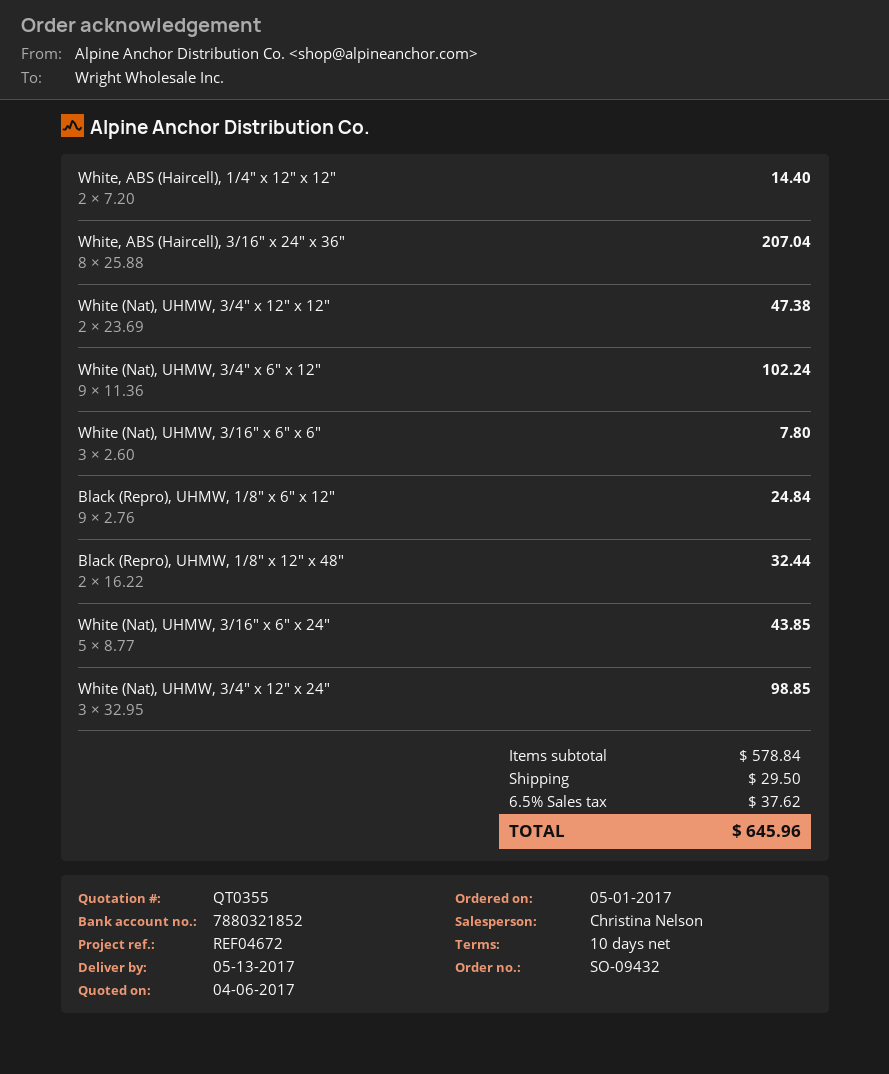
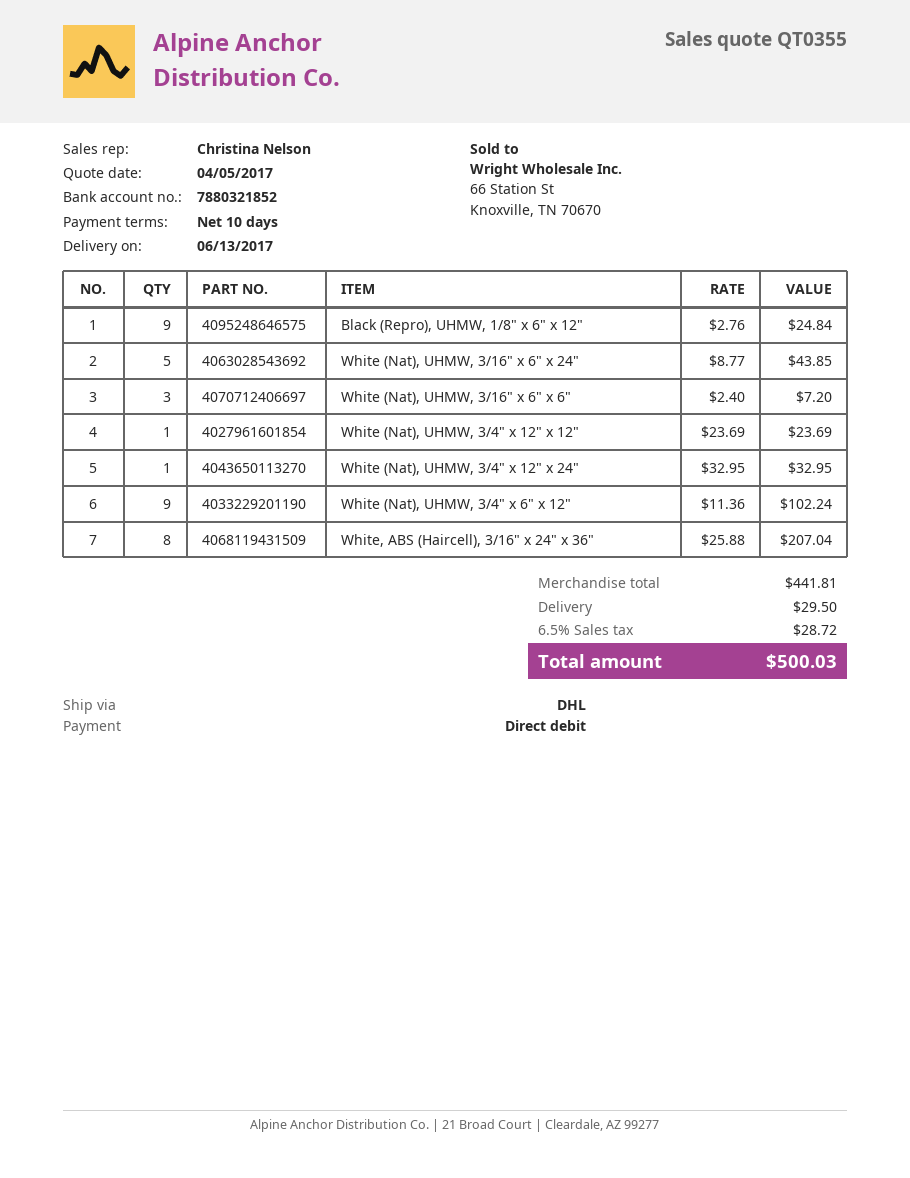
quote date: 2017-04-06 -> 2017-04-05
delivery date: 2017-05-13 -> 2017-06-13
White, ABS (Haircell), 1/4" x 12" x 12": 2 x 7.20 = 14.40 -> none
White (Nat), UHMW, 3/4" x 12" x 12": 2 x 23.69 = 47.38 -> 1 x 23.69 = 23.69
White (Nat), UHMW, 3/16" x 6" x 6": 3 x 2.60 = 7.80 -> 3 x 2.40 = 7.20
Black (Repro), UHMW, 1/8" x 12" x 48": 2 x 16.22 = 32.44 -> none
White (Nat), UHMW, 3/4" x 12" x 24": 3 x 32.95 = 98.85 -> 1 x 32.95 = 32.95
subtotal: 578.84 -> 441.81
tax: 6.5% = 37.62 -> 6.5% = 28.72
total: 645.96 -> 500.03

